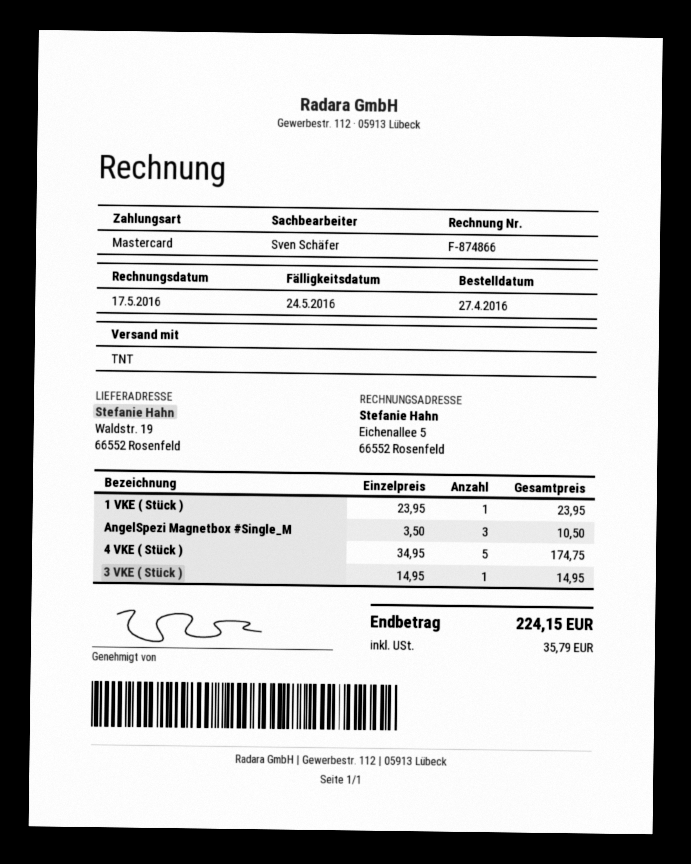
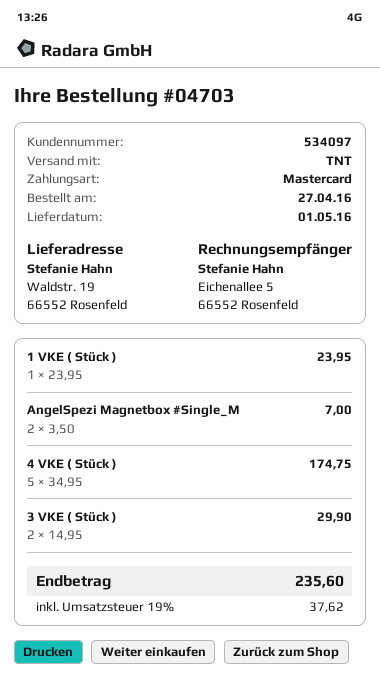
AngelSpezi Magnetbox #Single_M: 3 x 3.50 = 10.50 -> 2 x 3.50 = 7.00
3 VKE ( Stück ): 1 x 14.95 = 14.95 -> 2 x 14.95 = 29.90
tax: 35.79 -> 37.62
total: 224.15 -> 235.60

